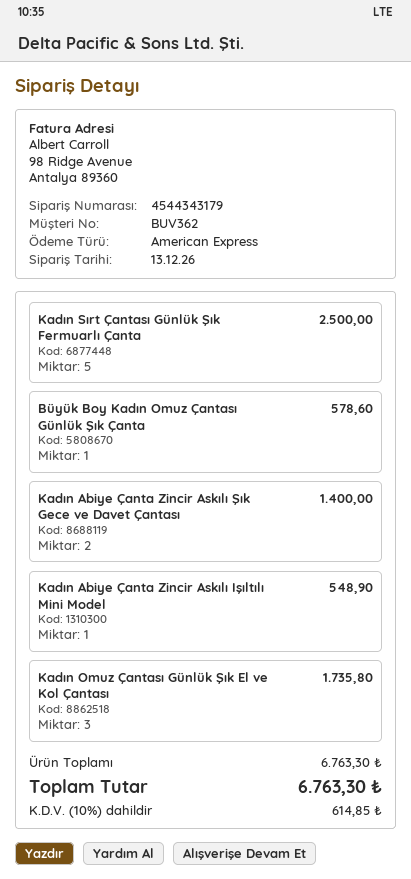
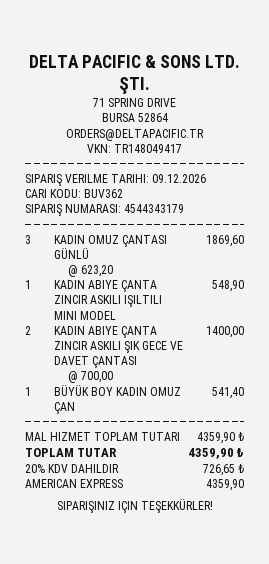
order date: 2026-12-13 -> 2026-12-09
Kadın Sırt Çantası Günlük Şık Fermuarlı Çanta: 5 for 2500.00 -> none
Büyük Boy Kadın Omuz Çantası Günlük Şık Çanta: 1 for 578.60 -> 1 for 541.40
Kadın Omuz Çantası Günlük Şık El ve Kol Çantası: 3 for 1735.80 -> 3 for 1869.60
subtotal: 6763.30 -> 4359.90
tax: 10% = 614.85 -> 20% = 726.65
total: 6763.30 -> 4359.90

